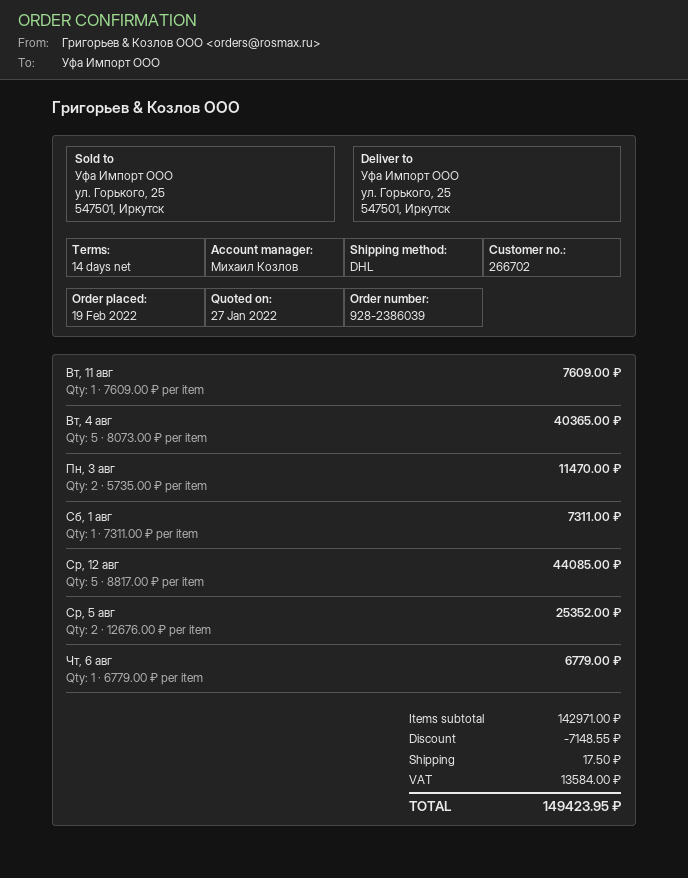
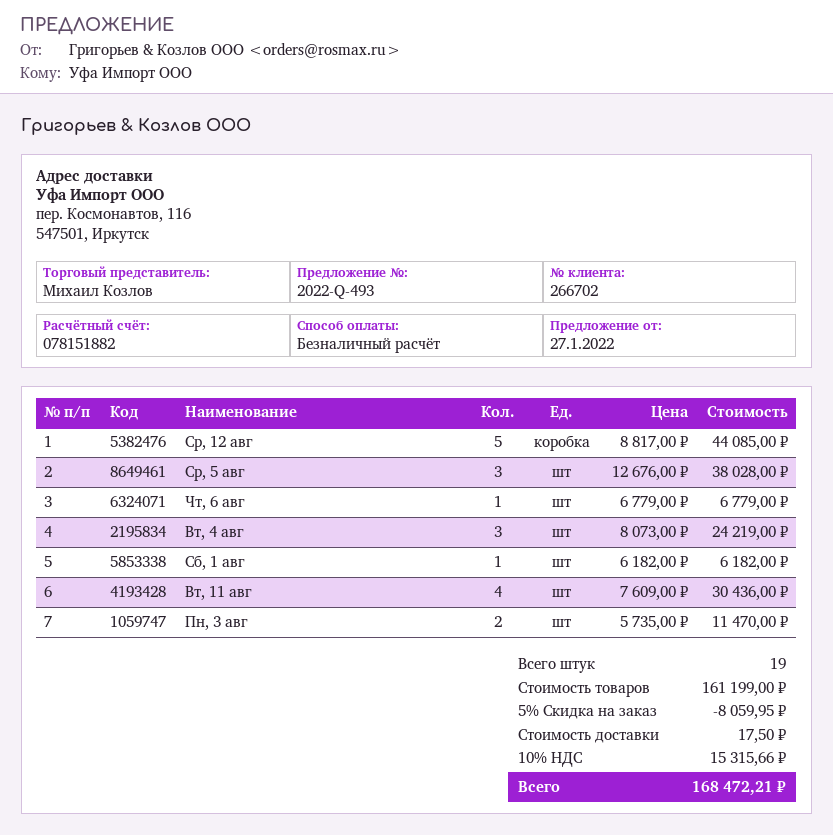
ship to: ул. Горького, 25, 547501, Иркутск -> пер. Космонавтов, 116, 547501, Иркутск
Вт, 11 авг: 1 x 7609.00 = 7609.00 -> 4 x 7609.00 = 30436.00
Вт, 4 авг: 5 x 8073.00 = 40365.00 -> 3 x 8073.00 = 24219.00
Сб, 1 авг: 1 x 7311.00 = 7311.00 -> 1 x 6182.00 = 6182.00
Ср, 5 авг: 2 x 12676.00 = 25352.00 -> 3 x 12676.00 = 38028.00
subtotal: 142971.00 -> 161199.00
discount: 7148.55 -> 8059.95
tax: 13584.00 -> 15315.66
total: 149423.95 -> 168472.21

